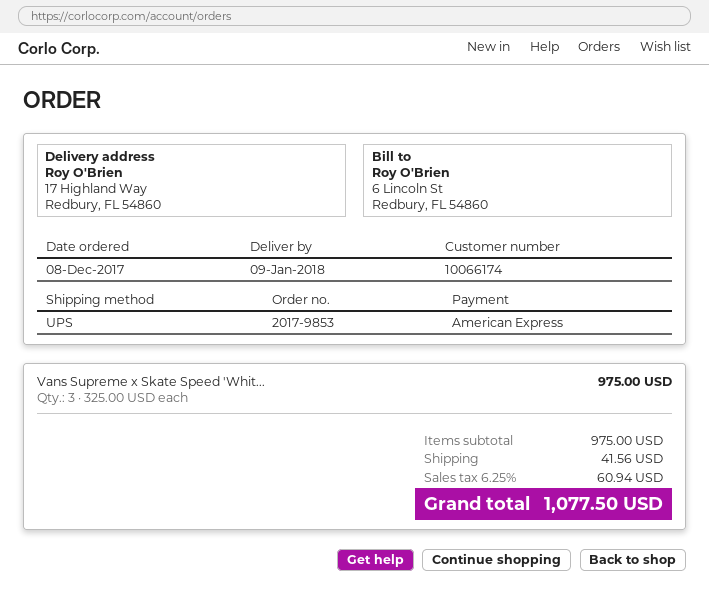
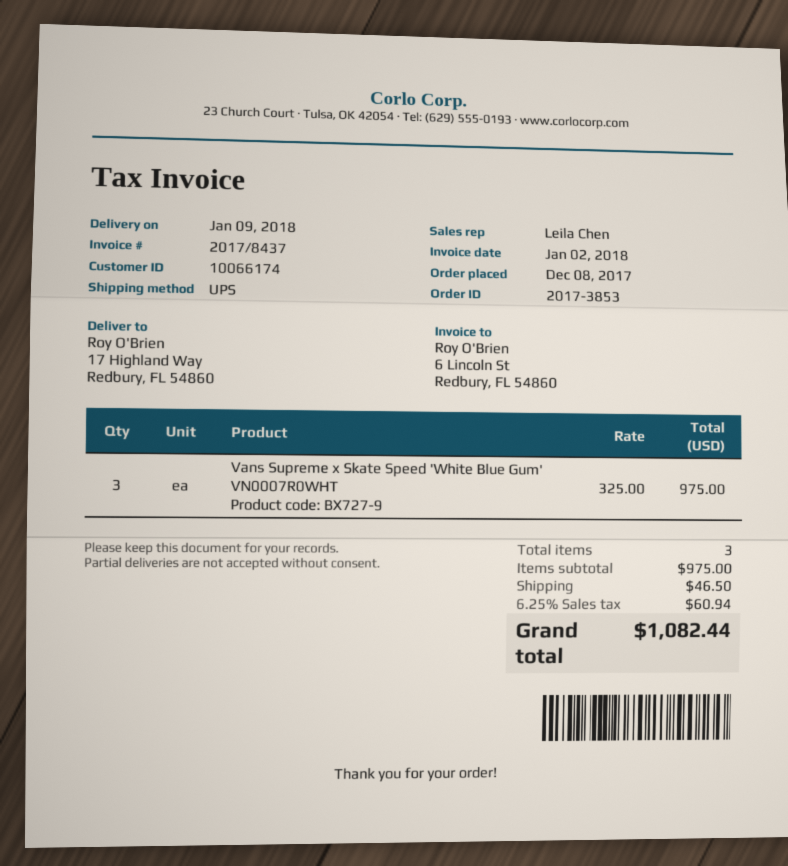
order number: 2017-9853 -> 2017-3853
shipping: 41.56 -> 46.50
total: 1077.50 -> 1082.44

